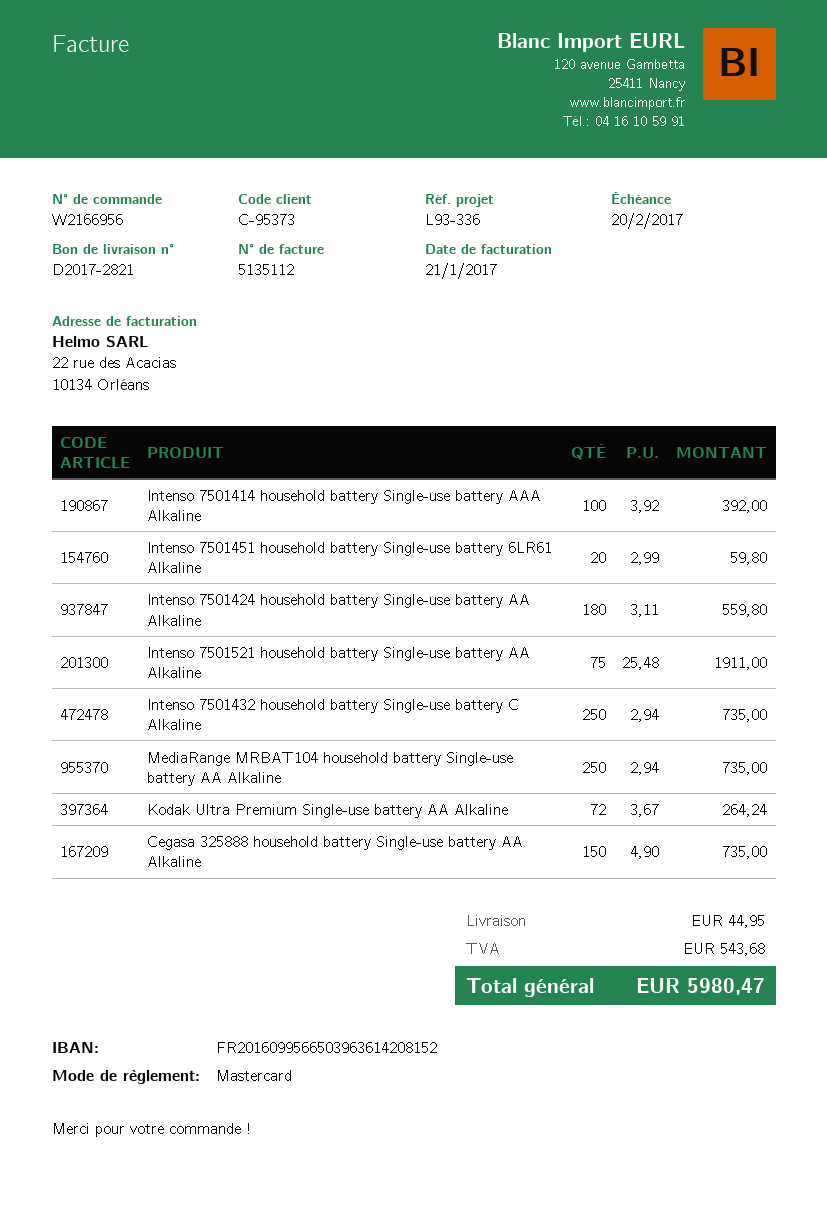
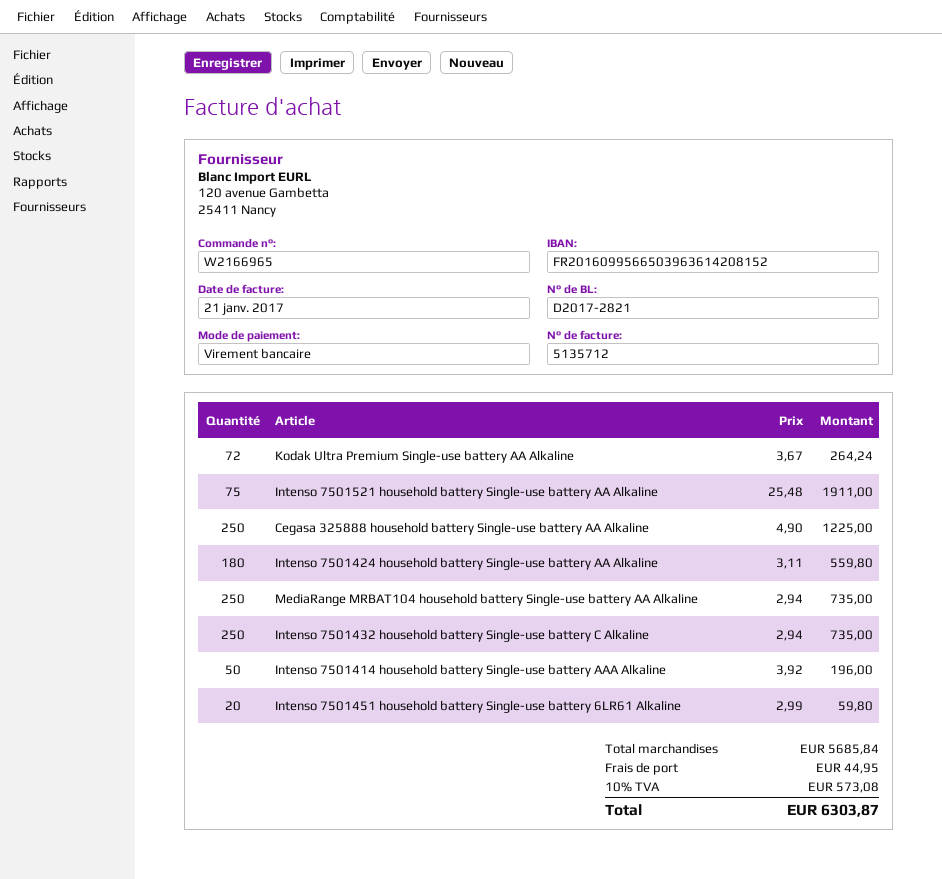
order number: W2166956 -> W2166965
invoice number: 5135112 -> 5135712
payment method: Mastercard -> bank transfer
Intenso 7501414 household battery Single-use battery AAA Alkaline: 100 x 3.92 = 392.00 -> 50 x 3.92 = 196.00
Cegasa 325888 household battery Single-use battery AA Alkaline: 150 x 4.90 = 735.00 -> 250 x 4.90 = 1225.00
tax: 543.68 -> 573.08
total: 5980.47 -> 6303.87

